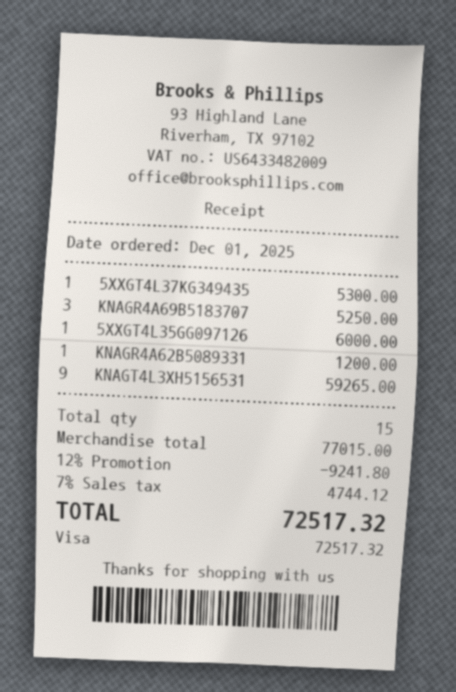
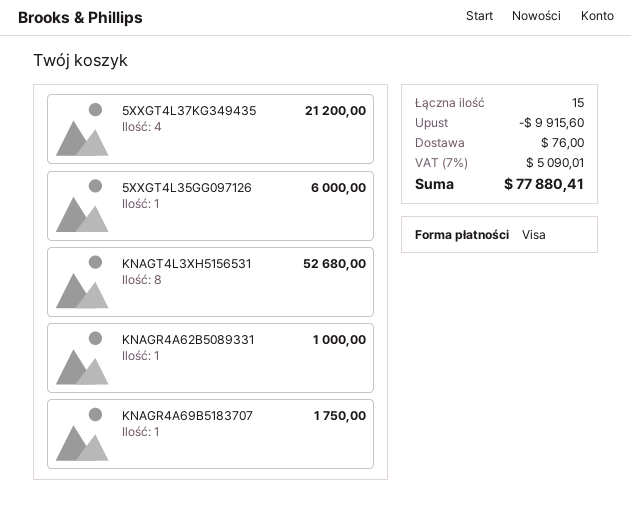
5XXGT4L37KG349435: 1 for 5300.00 -> 4 for 21200.00
KNAGR4A69B5183707: 3 for 5250.00 -> 1 for 1750.00
KNAGR4A62B5089331: 1 for 1200.00 -> 1 for 1000.00
KNAGT4L3XH5156531: 9 for 59265.00 -> 8 for 52680.00
discount: 9241.80 -> 9915.60
shipping: none -> 76.00
tax: 7% = 4744.12 -> 7% = 5090.01
total: 72517.32 -> 77880.41

